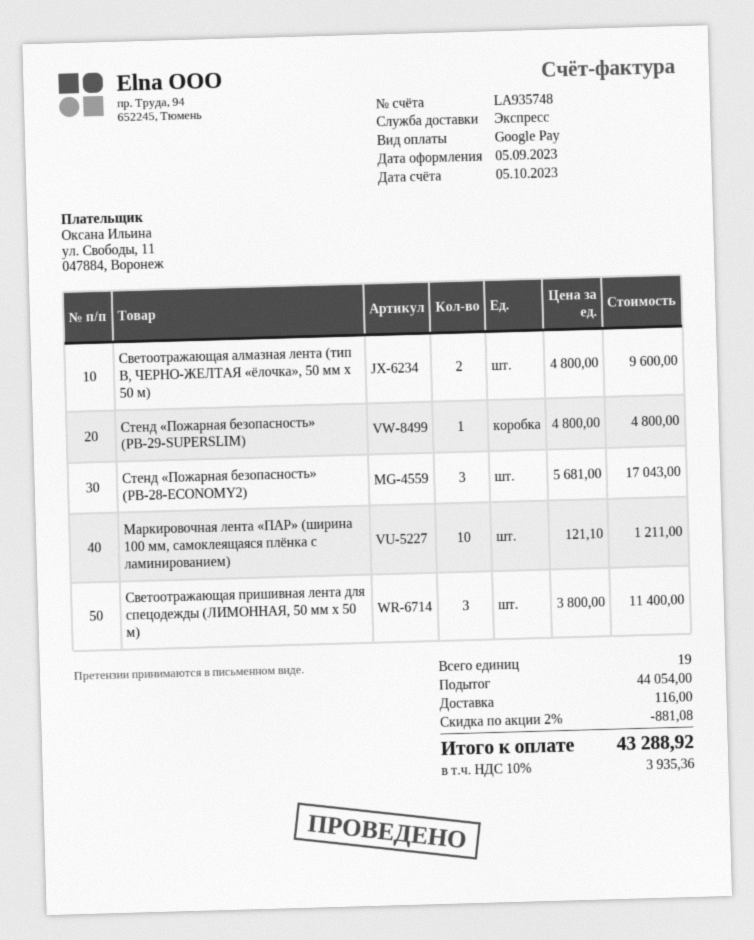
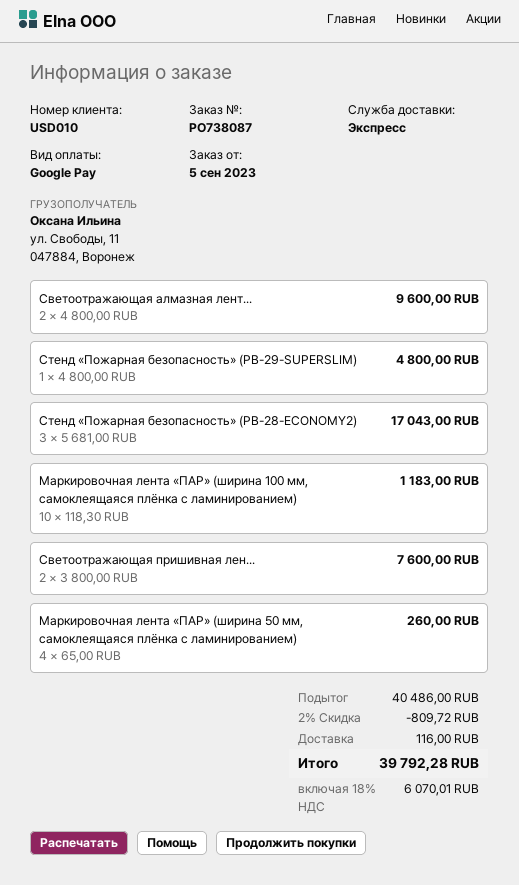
Маркировочная лента «ПАР» (ширина 100 мм, самоклеящаяся плёнка с ламинированием): 10 x 121.10 = 1211.00 -> 10 x 118.30 = 1183.00
Светоотражающая пришивная лента для спецодежды (ЛИМОННАЯ, 50 мм х 50 м): 3 x 3800.00 = 11400.00 -> 2 x 3800.00 = 7600.00
Маркировочная лента «ПАР» (ширина 50 мм, самоклеящаяся плёнка с ламинированием): none -> 4 x 65.00 = 260.00
subtotal: 44054.00 -> 40486.00
discount: 2% = 881.08 -> 2% = 809.72
tax: 10% = 3935.36 -> 18% = 6070.01
total: 43288.92 -> 39792.28

